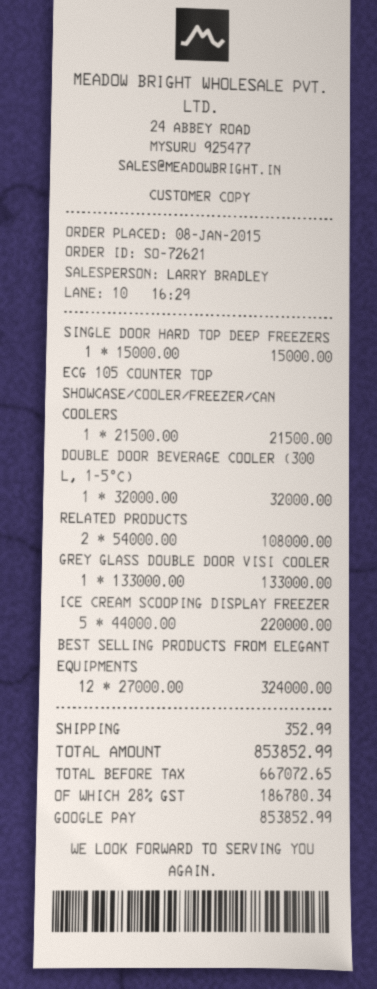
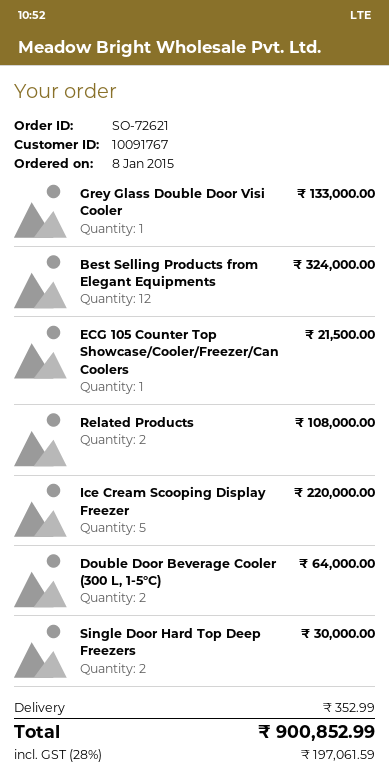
SINGLE DOOR HARD TOP DEEP FREEZERS: 1 for 15000.00 -> 2 for 30000.00
DOUBLE DOOR BEVERAGE COOLER (300 L, 1-5°C): 1 for 32000.00 -> 2 for 64000.00
tax: 28% = 186780.34 -> 28% = 197061.59
total: 853852.99 -> 900852.99

